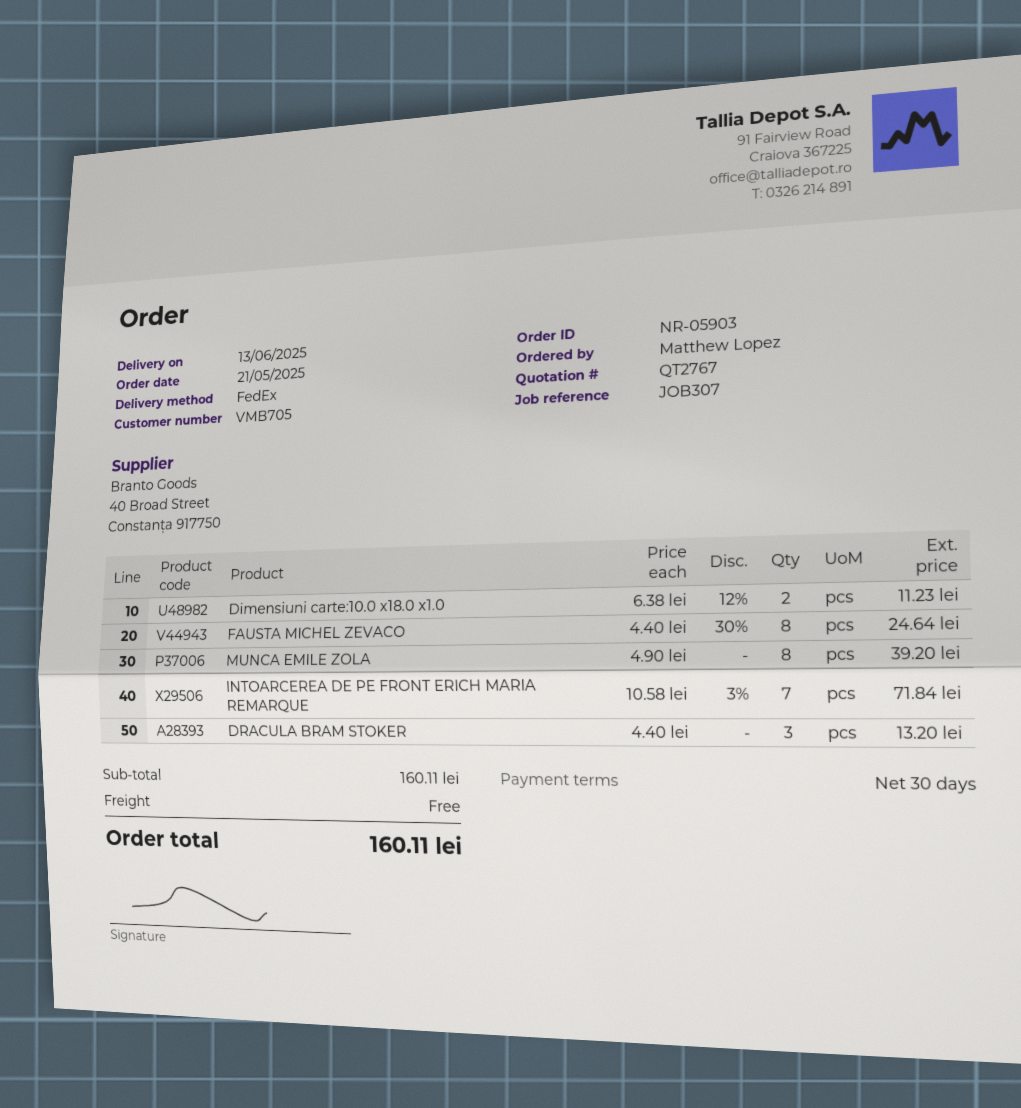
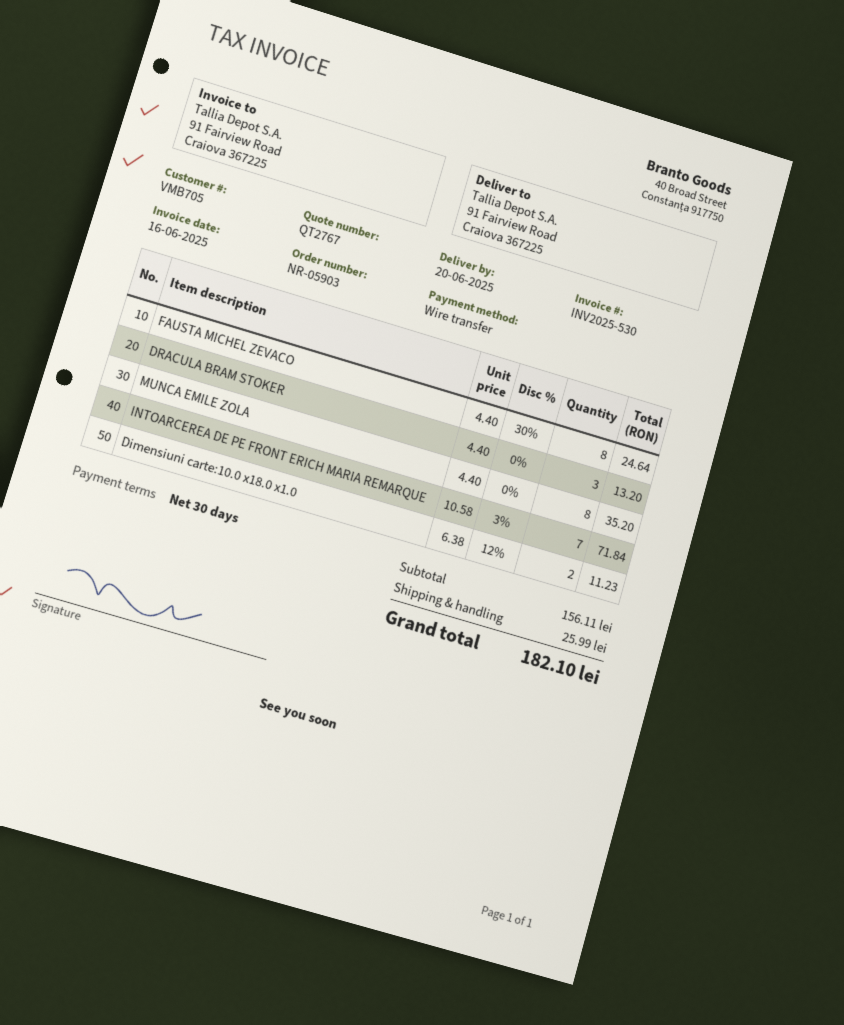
delivery date: 2025-06-13 -> 2025-06-20
MUNCA EMILE ZOLA: 8 x 4.90 = 39.20 -> 8 x 4.40 = 35.20
subtotal: 160.11 -> 156.11
shipping: 0.00 -> 25.99
total: 160.11 -> 182.10

